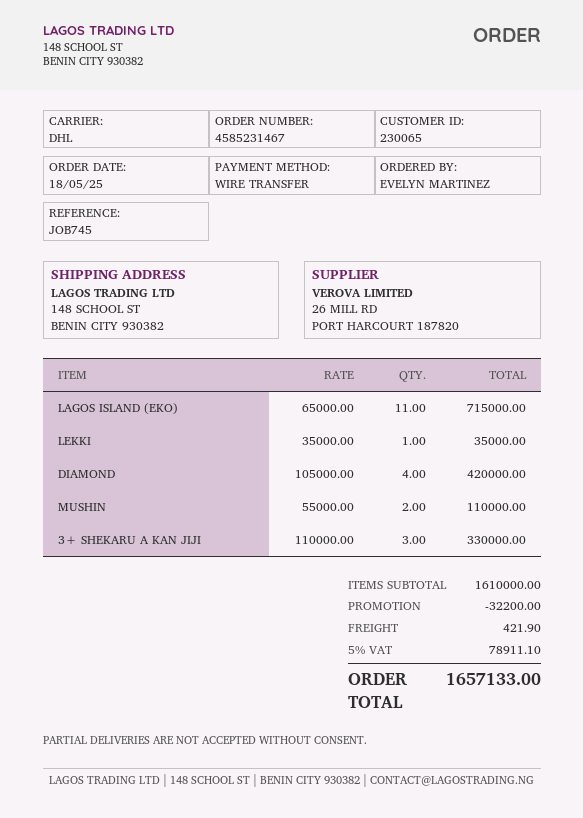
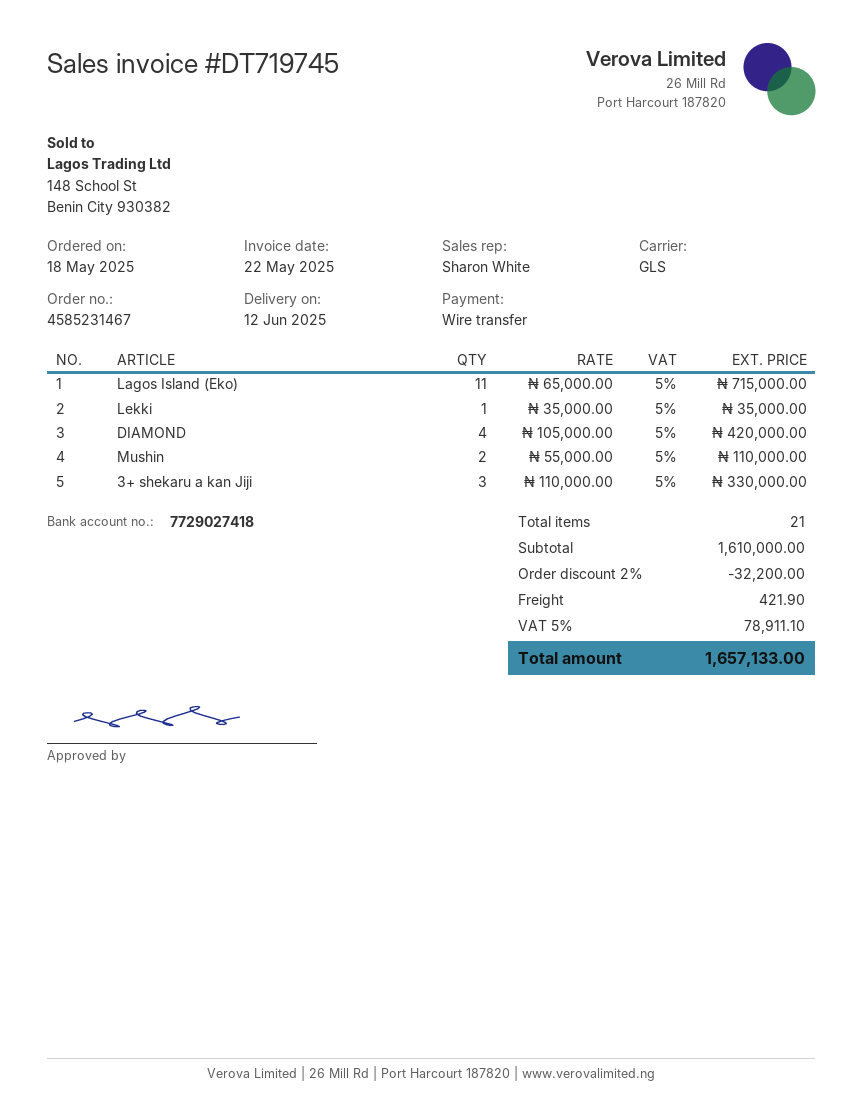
shipping method: DHL -> GLS

